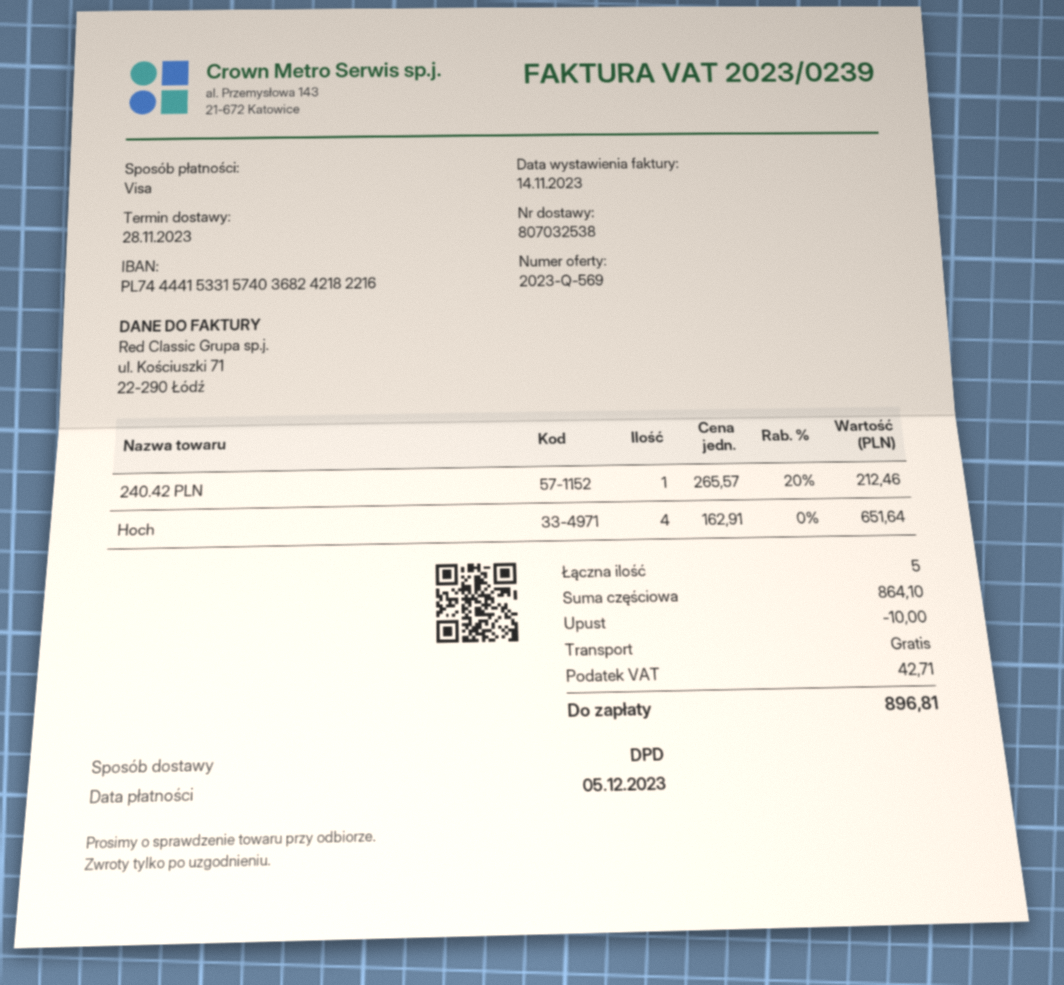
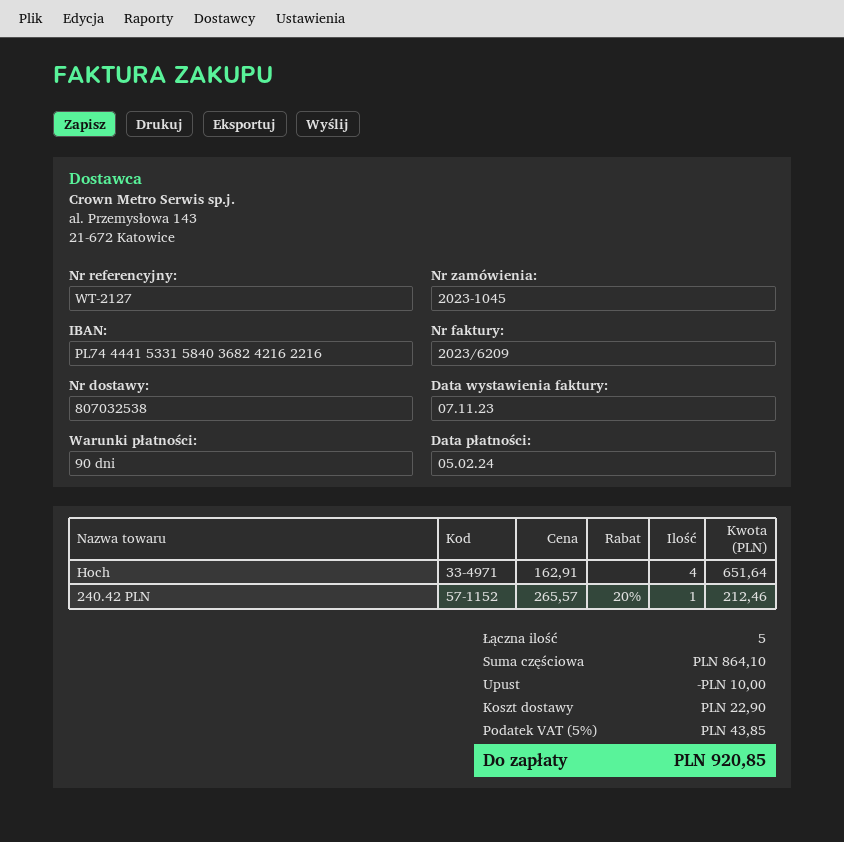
invoice number: 2023/0239 -> 2023/6209
invoice date: 2023-11-14 -> 2023-11-07
due date: 2023-12-05 -> 2024-02-05
bank account: PL74444153315740368242182216 -> PL74444153315840368242162216
shipping: 0.00 -> 22.90
tax: 42.71 -> 43.85
total: 896.81 -> 920.85

